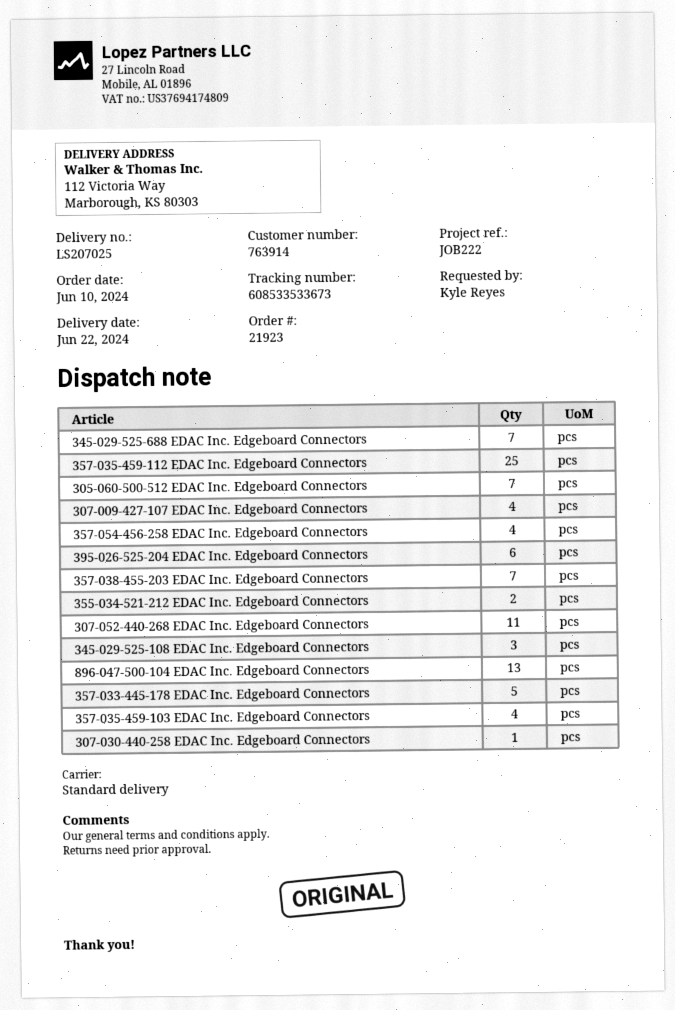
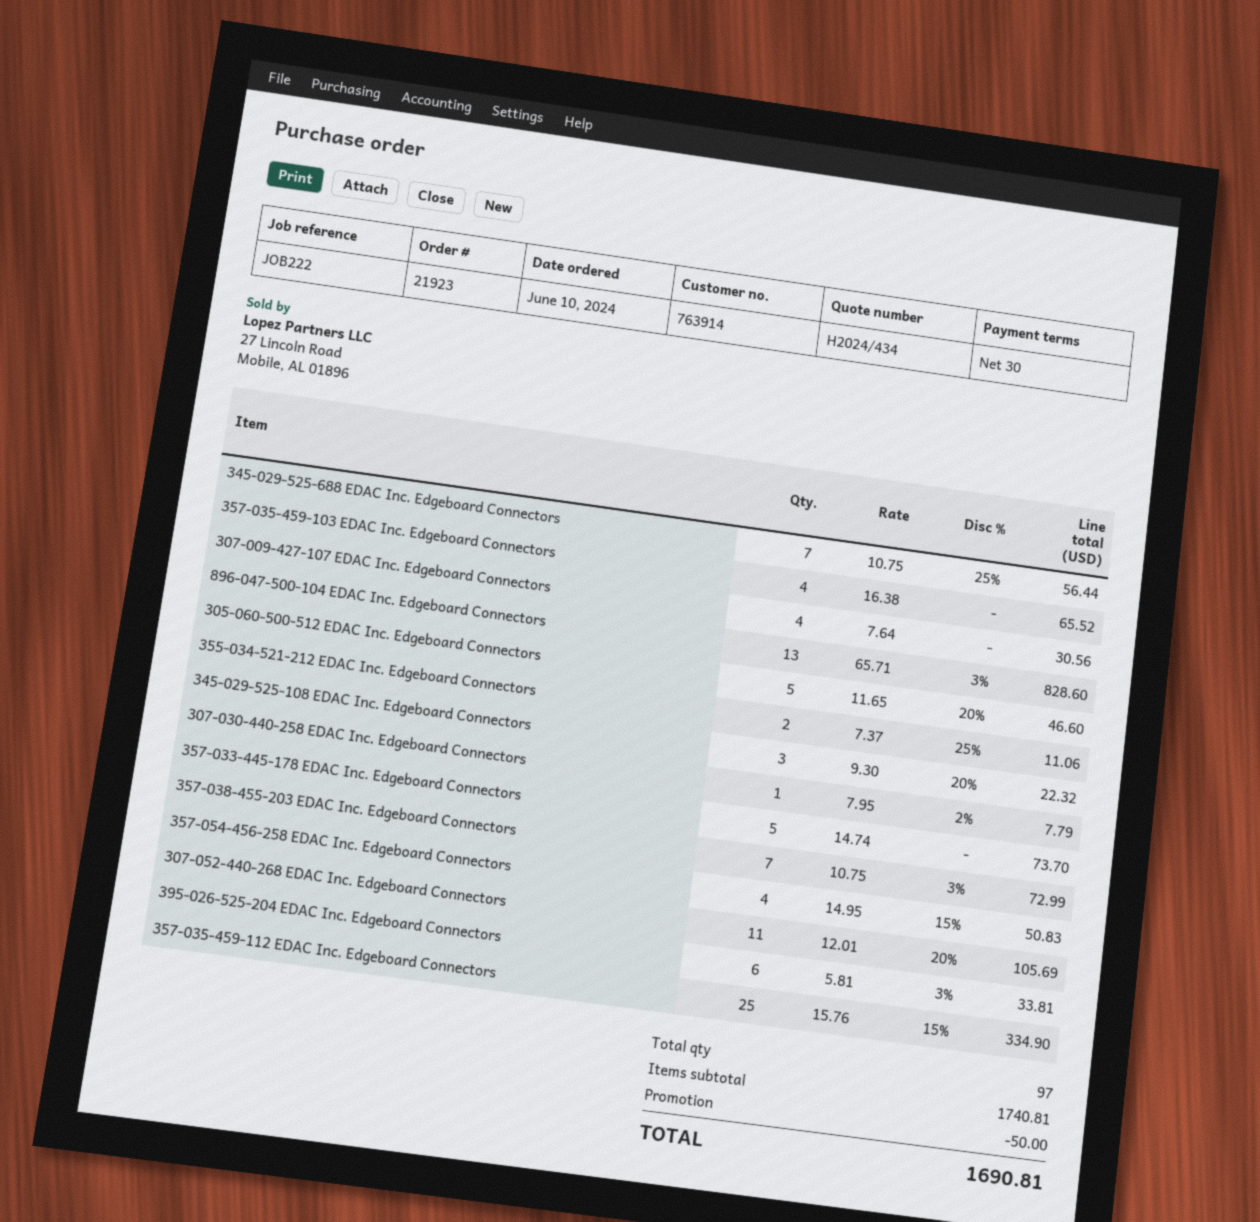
305-060-500-512 EDAC Inc. Edgeboard Connectors: 7 -> 5

